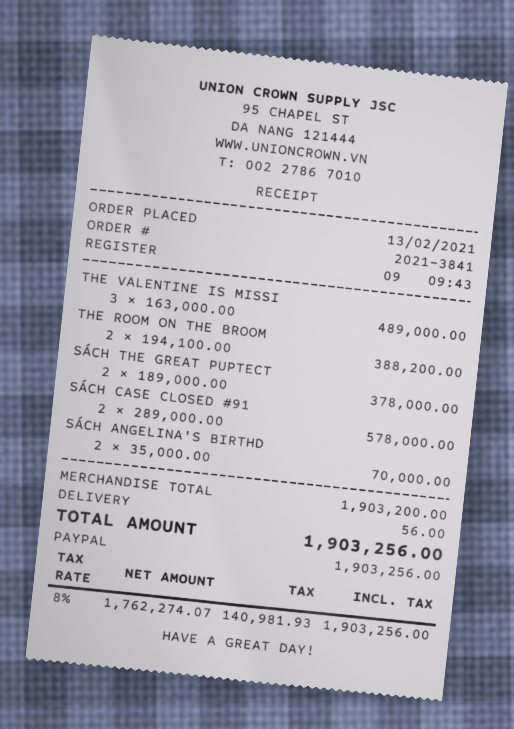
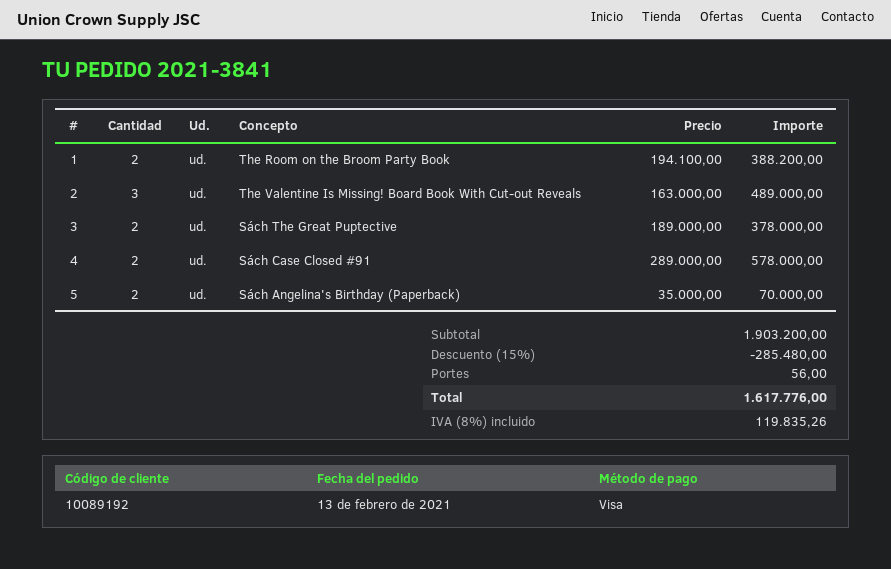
payment method: PayPal -> Visa
discount: none -> 15% = 285480.00
tax: 8% = 140981.93 -> 8% = 119835.26
total: 1903256.00 -> 1617776.00

